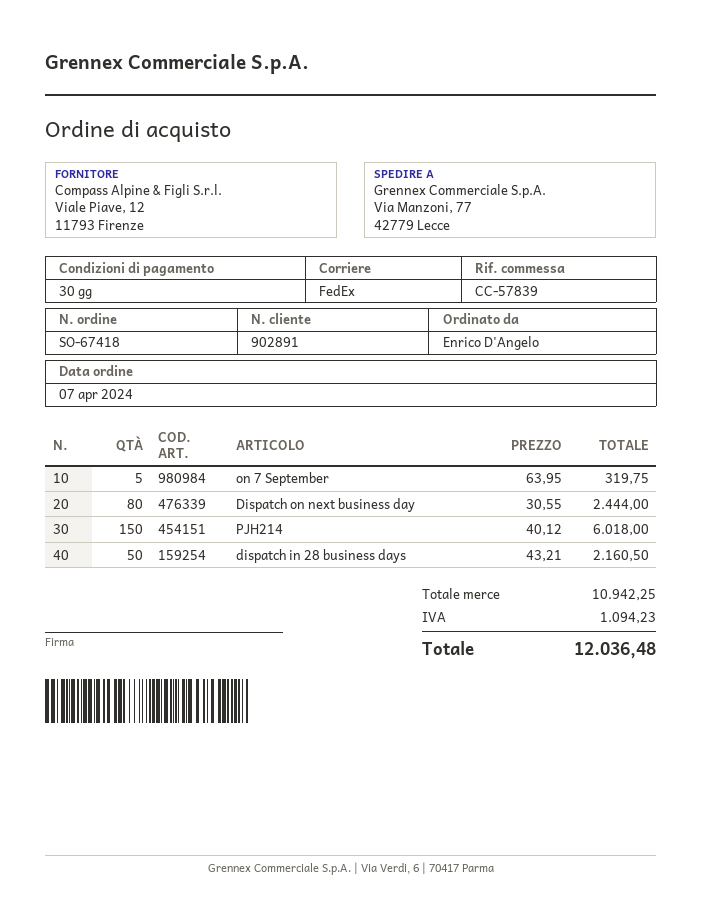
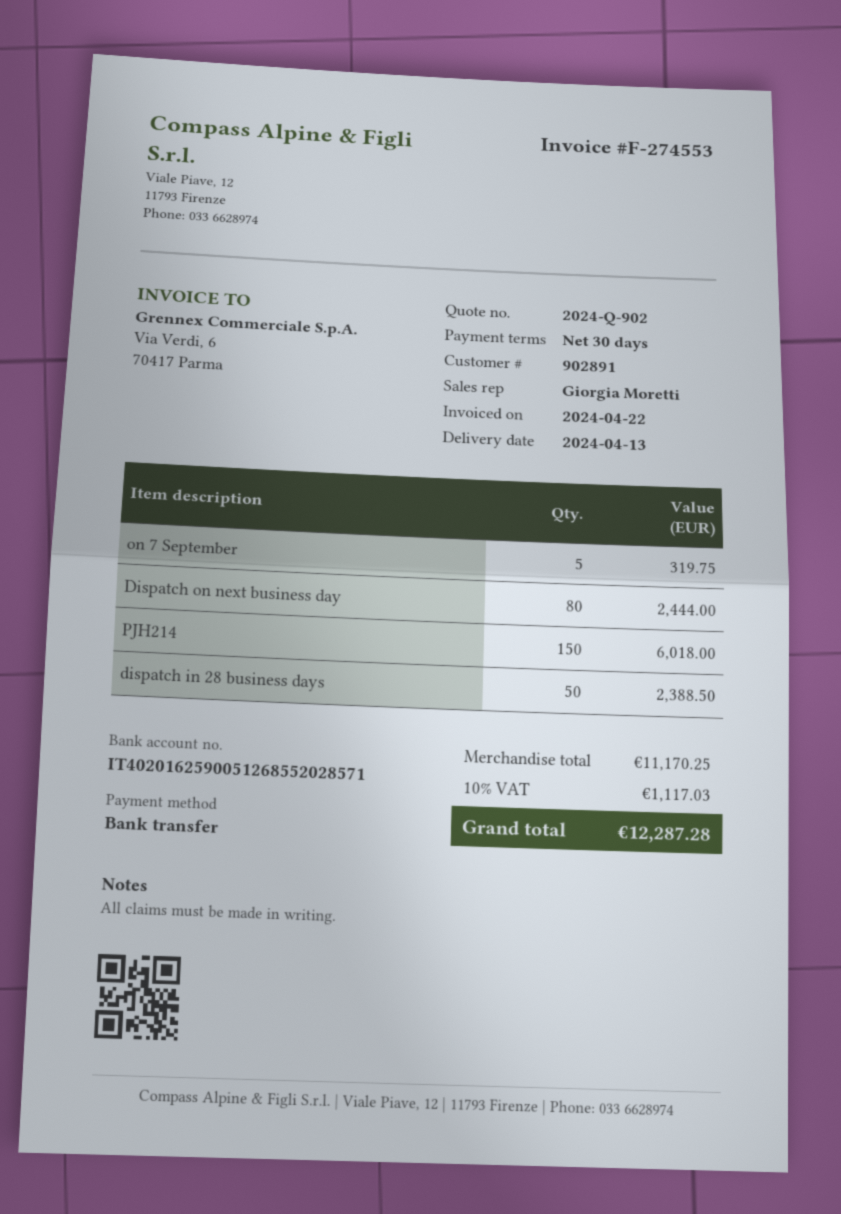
dispatch in 28 business days: 50 for 2160.50 -> 50 for 2388.50
subtotal: 10942.25 -> 11170.25
tax: 1094.23 -> 1117.03
total: 12036.48 -> 12287.28

